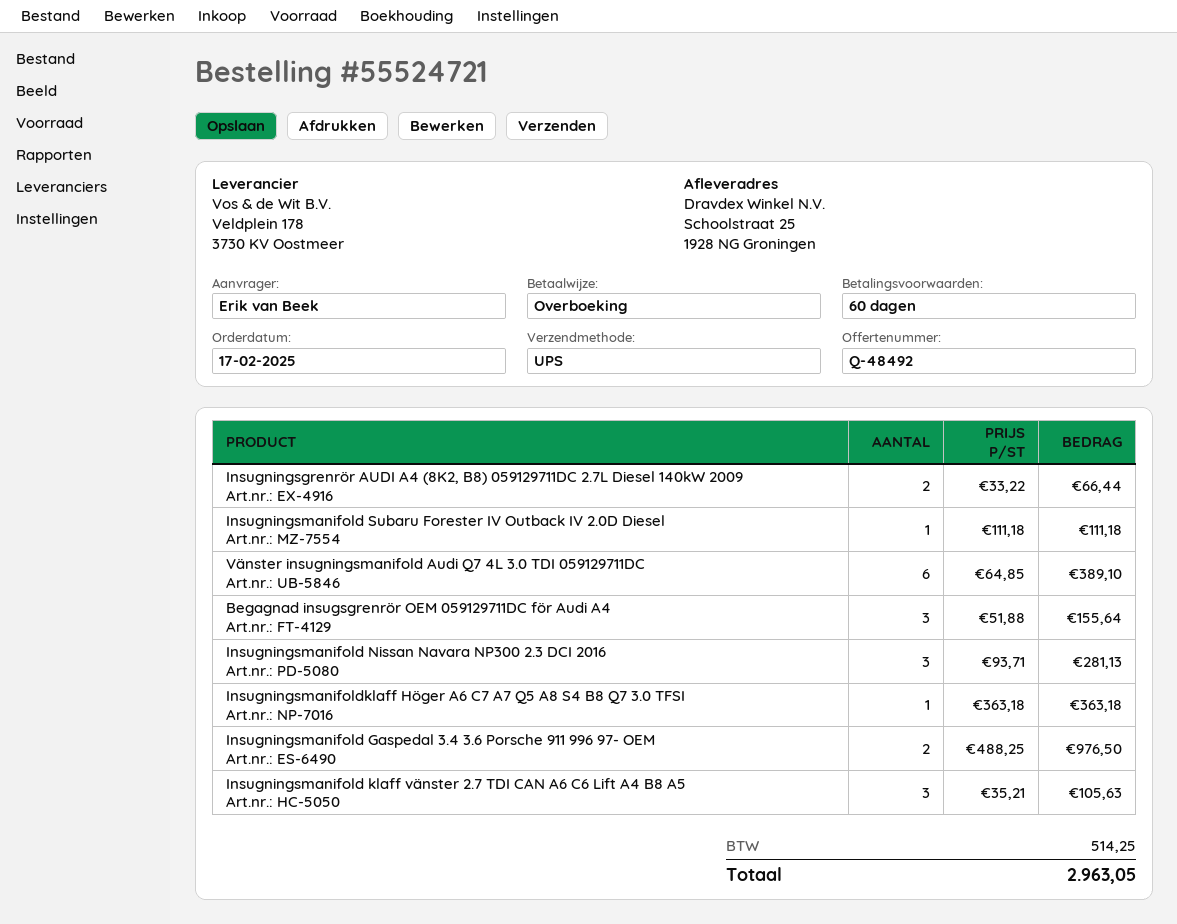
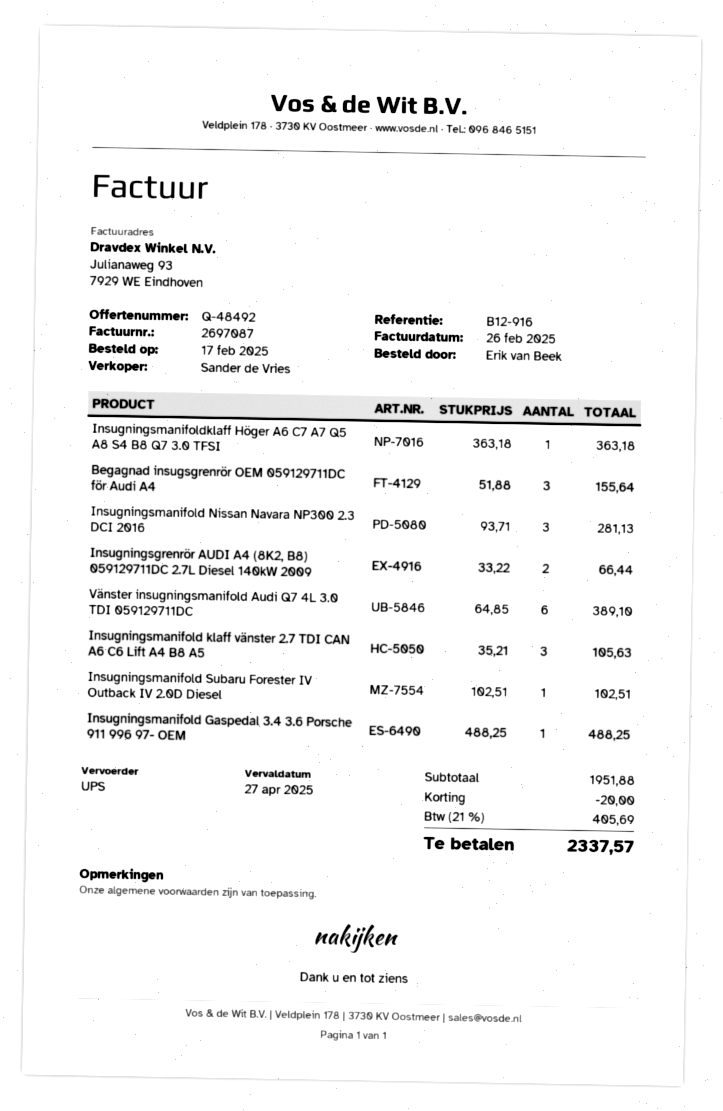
Insugningsmanifold Subaru Forester IV Outback IV 2.0D Diesel: 1 x 111.18 = 111.18 -> 1 x 102.51 = 102.51
Insugningsmanifold Gaspedal 3.4 3.6 Porsche 911 996 97- OEM: 2 x 488.25 = 976.50 -> 1 x 488.25 = 488.25
discount: none -> 20.00
tax: 514.25 -> 405.69
total: 2963.05 -> 2337.57

